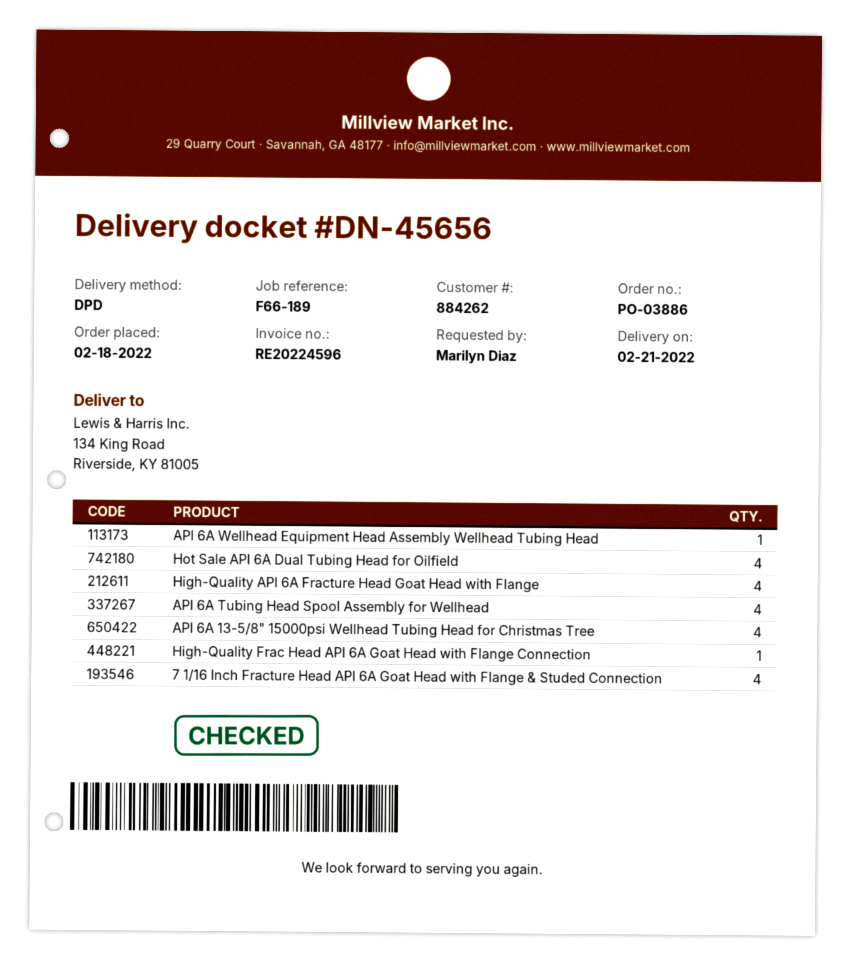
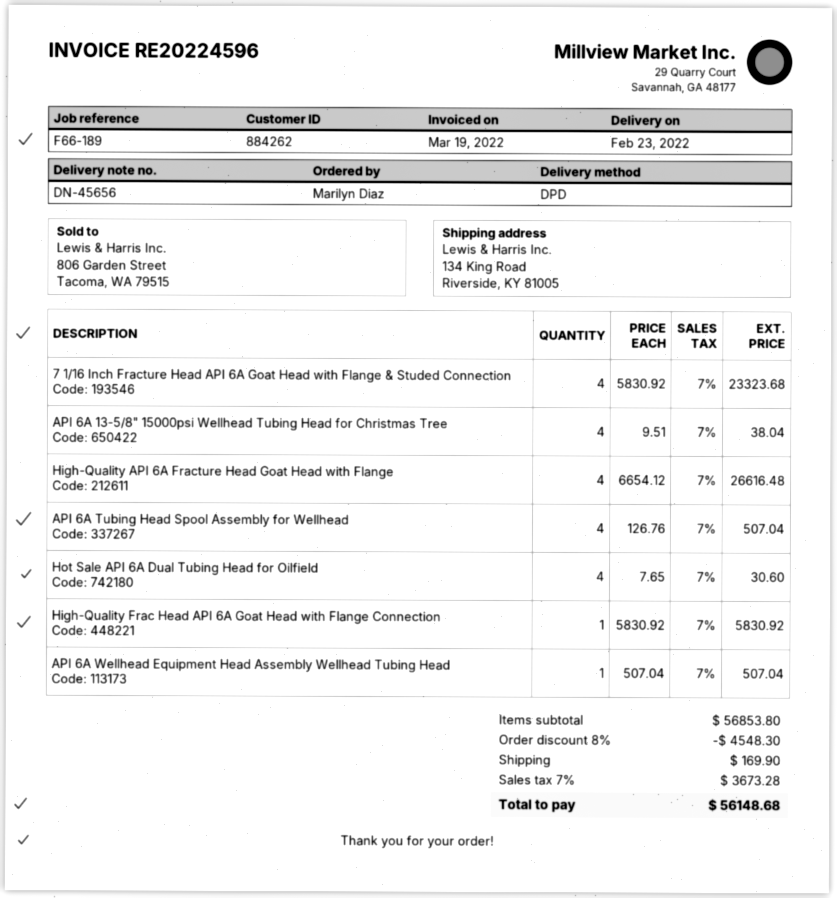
delivery date: 2022-02-21 -> 2022-02-23

